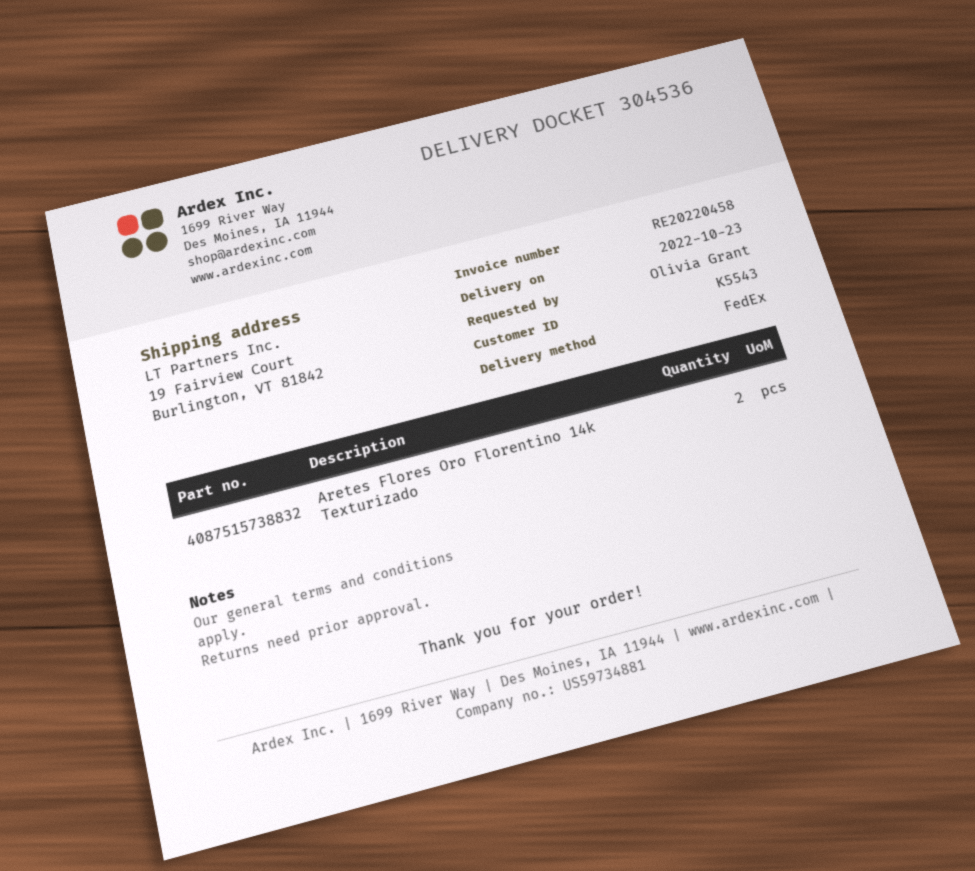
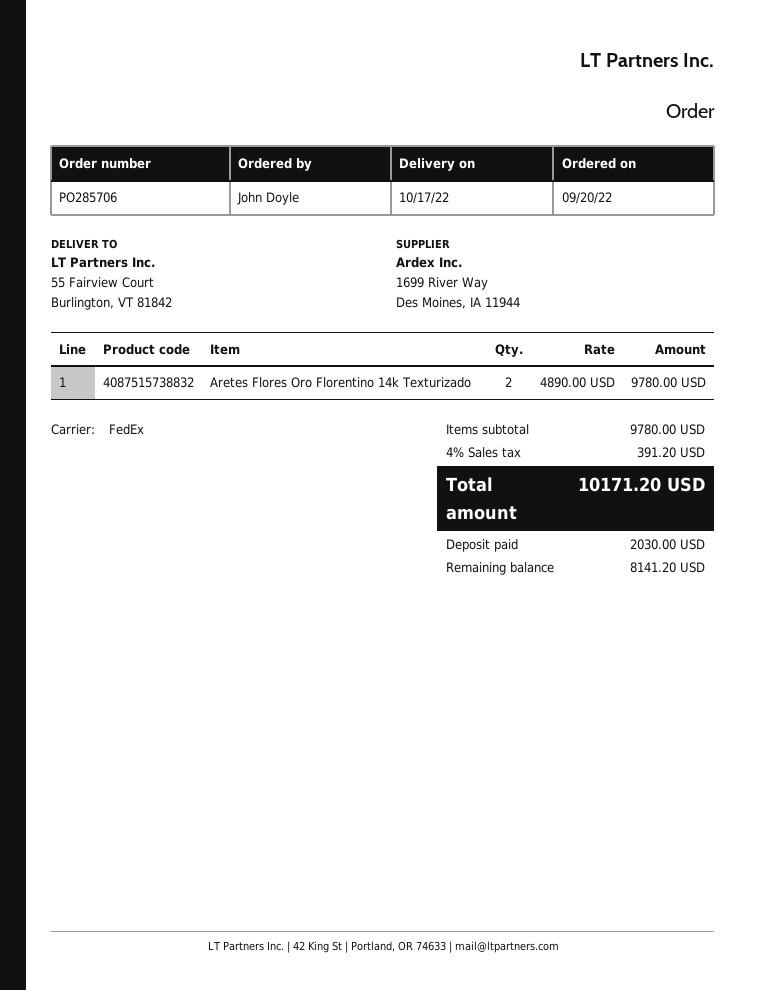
delivery date: 2022-10-23 -> 2022-10-17
ordered by: Olivia Grant -> John Doyle
ship to: 19 Fairview Court, Burlington, VT 81842 -> 55 Fairview Court, Burlington, VT 81842

